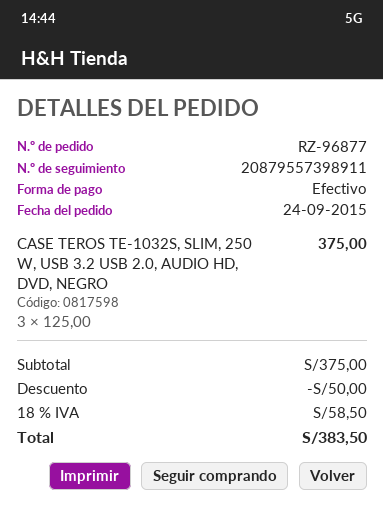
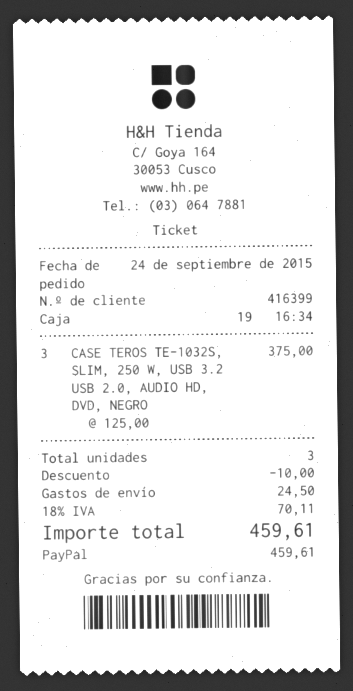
payment method: cash -> PayPal
discount: 50.00 -> 10.00
shipping: none -> 24.50
tax: 18% = 58.50 -> 18% = 70.11
total: 383.50 -> 459.61

